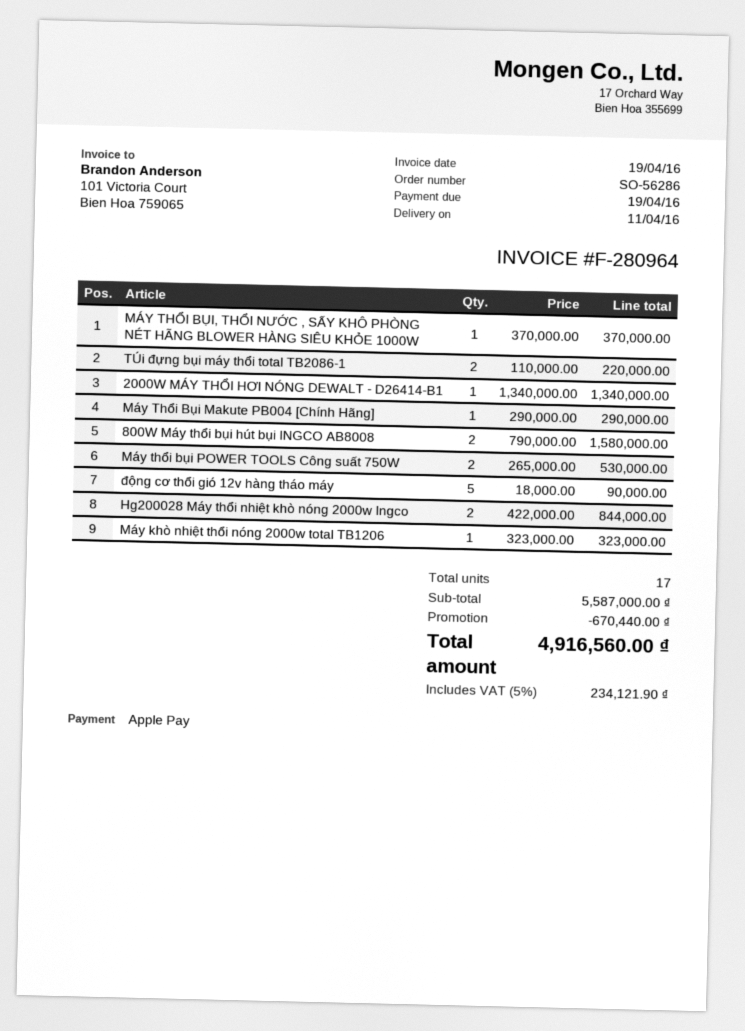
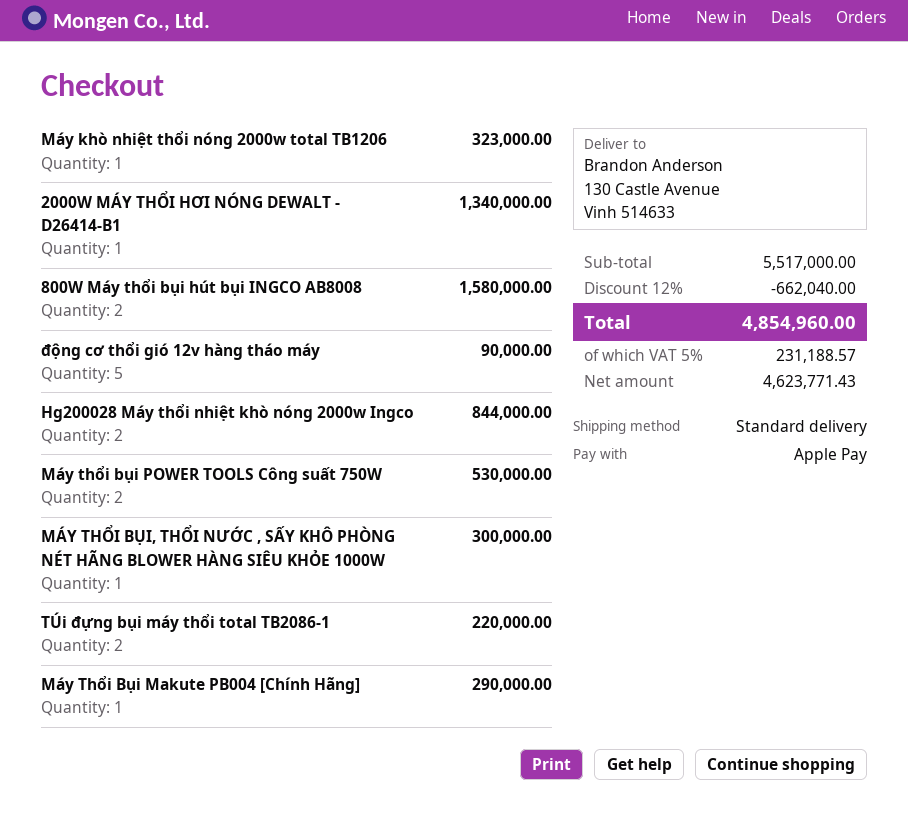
MÁY THỔI BỤI, THỔI NƯỚC , SẤY KHÔ PHÒNG NÉT HÃNG BLOWER HÀNG SIÊU KHỎE 1000W: 1 for 370000.00 -> 1 for 300000.00
subtotal: 5587000.00 -> 5517000.00
discount: 670440.00 -> 662040.00
tax: 5% = 234121.90 -> 5% = 231188.57
total: 4916560.00 -> 4854960.00

